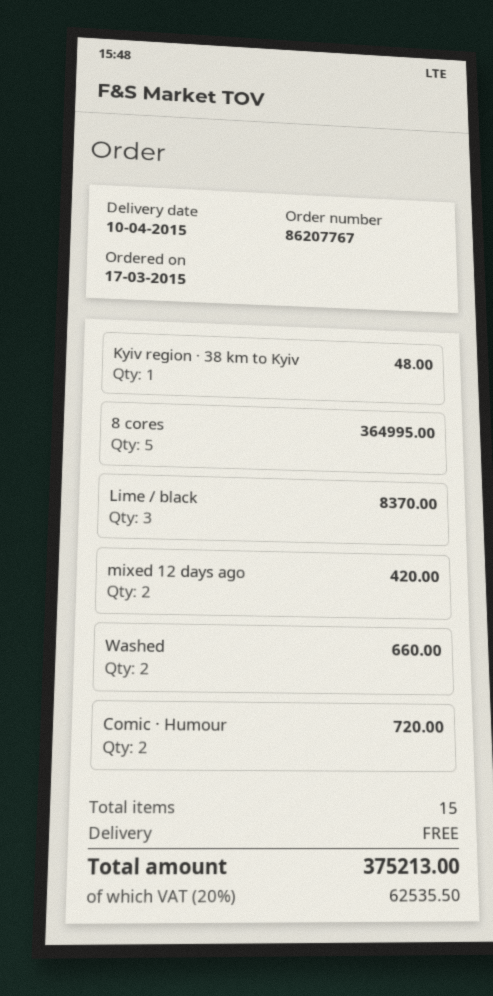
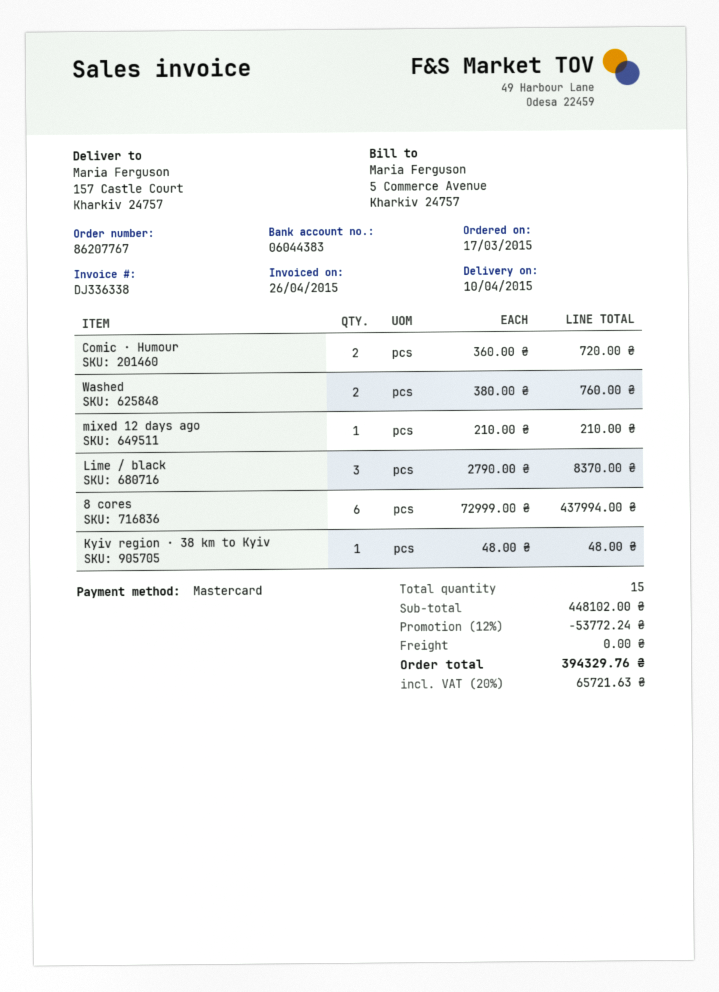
8 cores: 5 for 364995.00 -> 6 for 437994.00
mixed 12 days ago: 2 for 420.00 -> 1 for 210.00
Washed: 2 for 660.00 -> 2 for 760.00
discount: none -> 12% = 53772.24
tax: 20% = 62535.50 -> 20% = 65721.63
total: 375213.00 -> 394329.76

